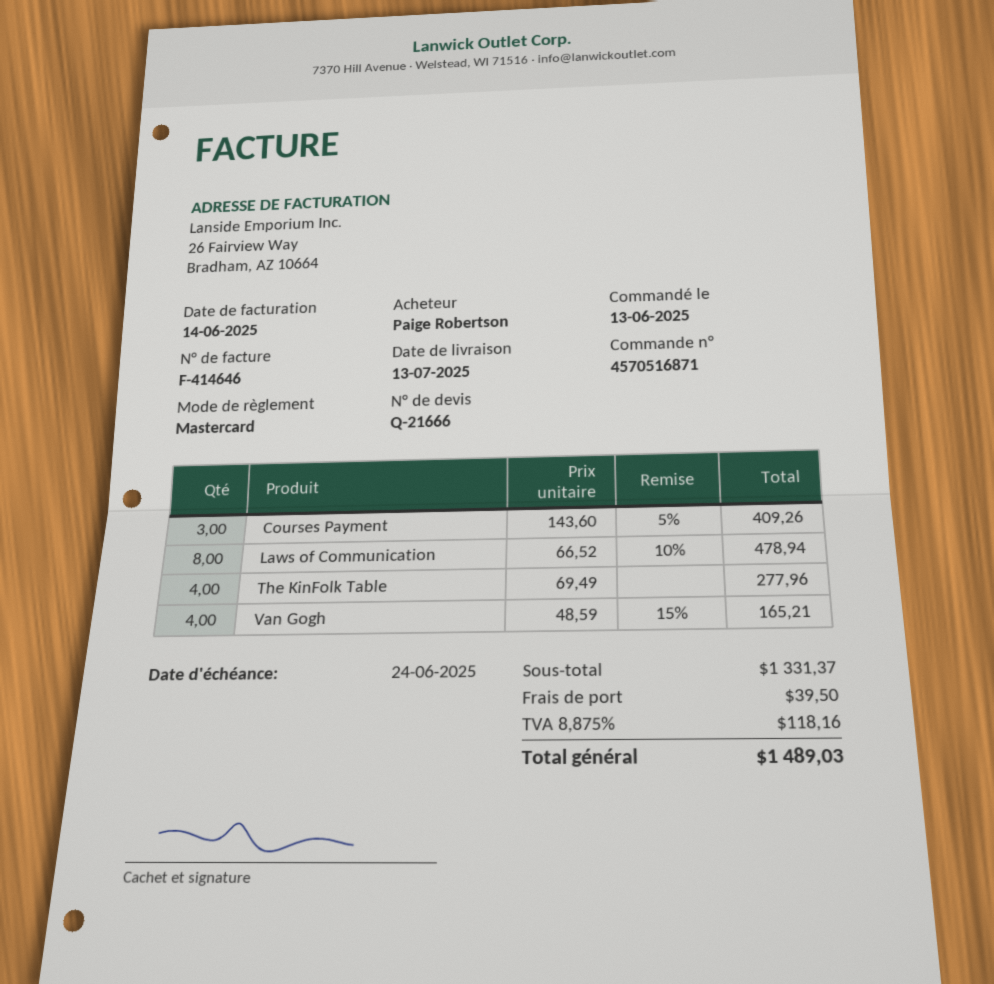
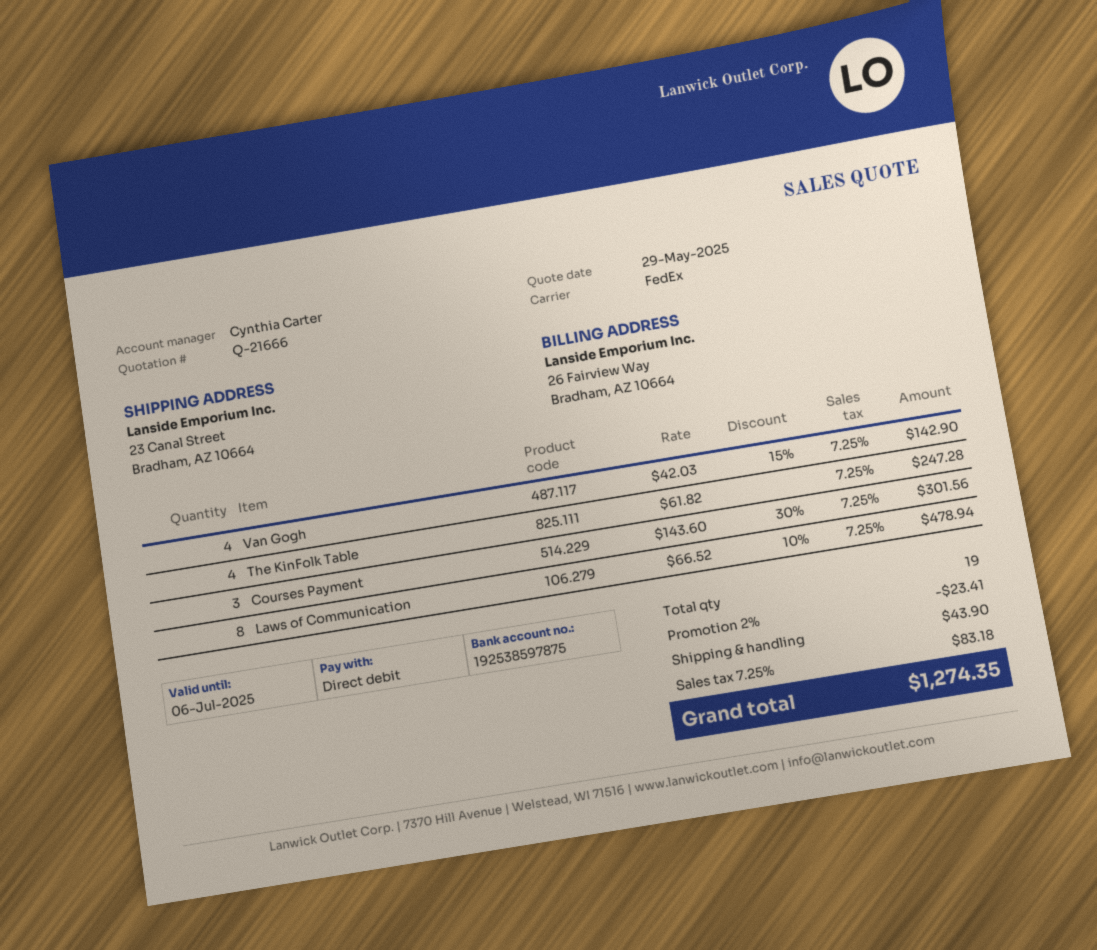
payment method: Mastercard -> direct debit
Courses Payment: 3 x 143.60 - 5% = 409.26 -> 3 x 143.60 - 30% = 301.56
The KinFolk Table: 4 x 69.49 = 277.96 -> 4 x 61.82 = 247.28
Van Gogh: 4 x 48.59 - 15% = 165.21 -> 4 x 42.03 - 15% = 142.90
discount: none -> 2% = 23.41
shipping: 39.50 -> 43.90
tax: 8.875% = 118.16 -> 7.25% = 83.18
total: 1489.03 -> 1274.35

